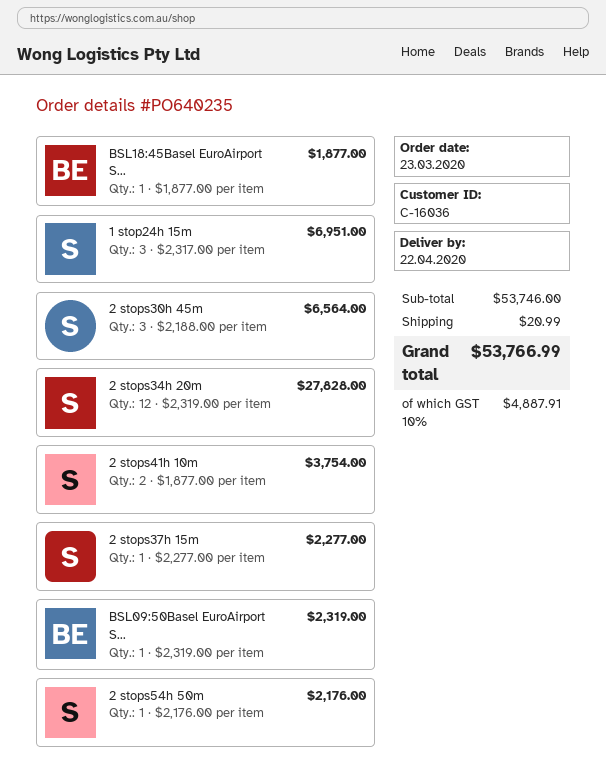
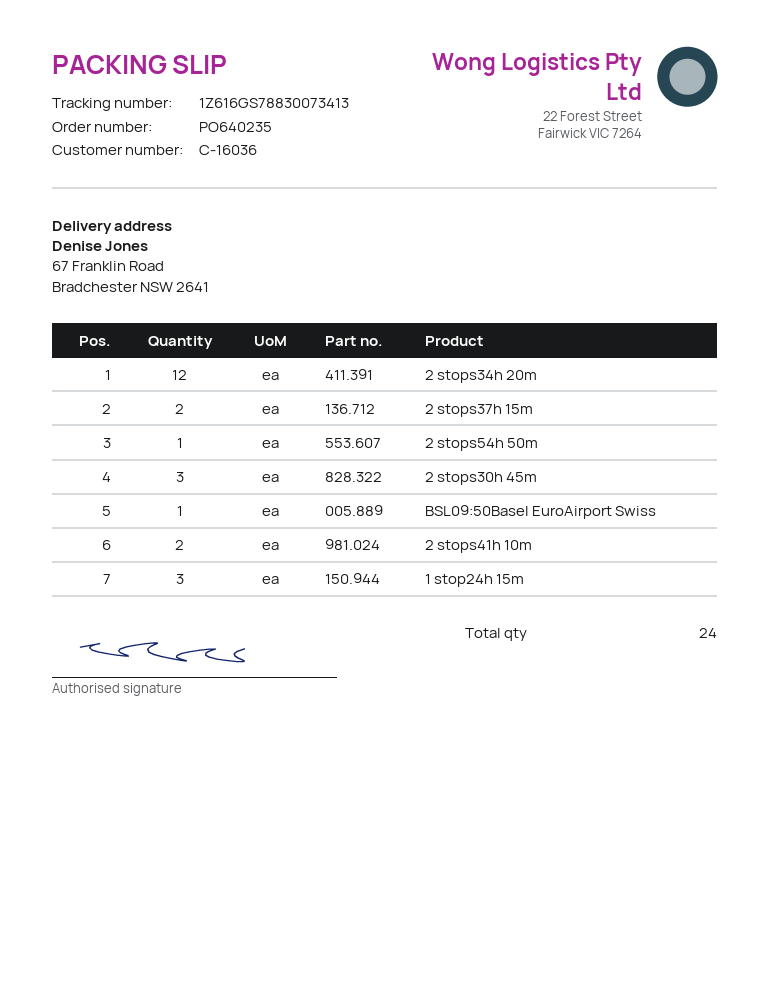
BSL18:45Basel EuroAirport S...: 1 -> none
2 stops37h 15m: 1 -> 2

